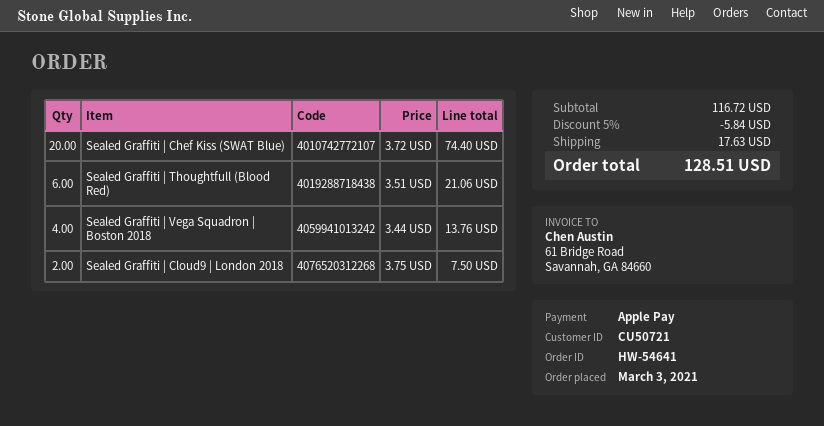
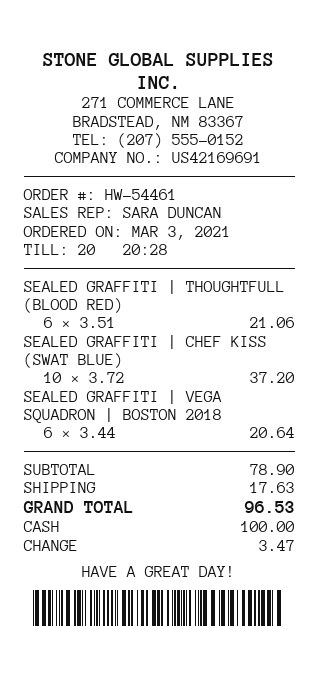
order number: HW-54641 -> HW-54461
payment method: Apple Pay -> cash
Sealed Graffiti | Chef Kiss (SWAT Blue): 20 x 3.72 = 74.40 -> 10 x 3.72 = 37.20
Sealed Graffiti | Vega Squadron | Boston 2018: 4 x 3.44 = 13.76 -> 6 x 3.44 = 20.64
Sealed Graffiti | Cloud9 | London 2018: 2 x 3.75 = 7.50 -> none
subtotal: 116.72 -> 78.90
discount: 5% = 5.84 -> none
total: 128.51 -> 96.53

